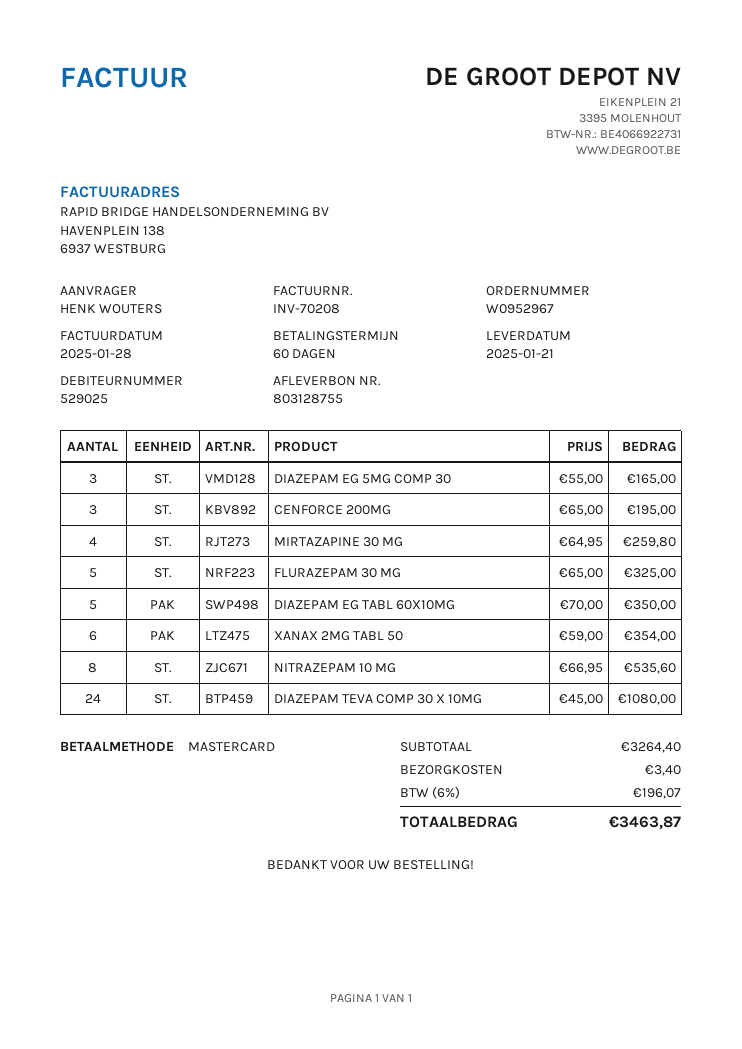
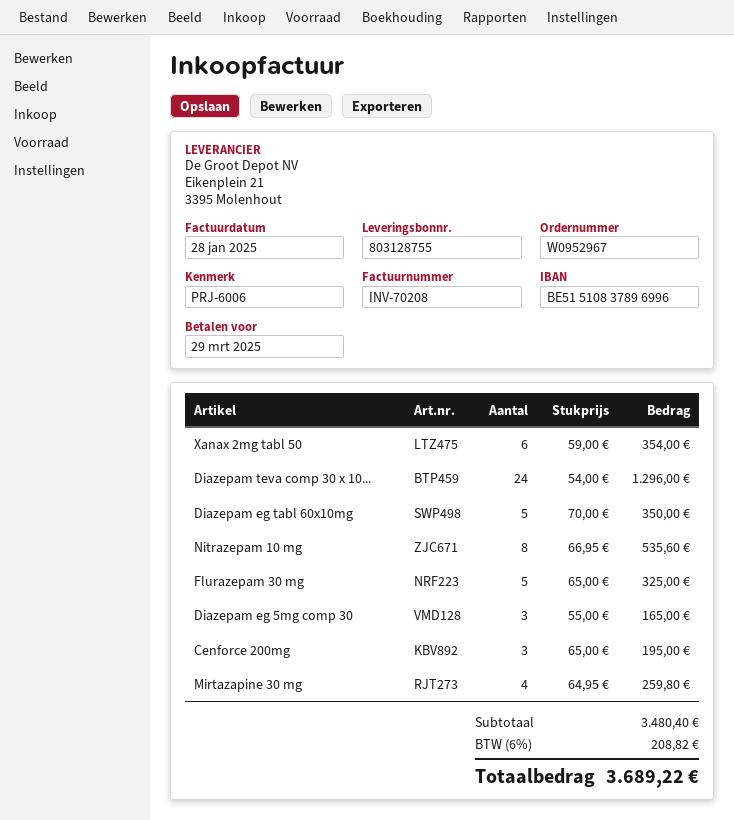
DIAZEPAM TEVA COMP 30 X 10MG: 24 x 45.00 = 1080.00 -> 24 x 54.00 = 1296.00
subtotal: 3264.40 -> 3480.40
shipping: 3.40 -> none
tax: 6% = 196.07 -> 6% = 208.82
total: 3463.87 -> 3689.22

